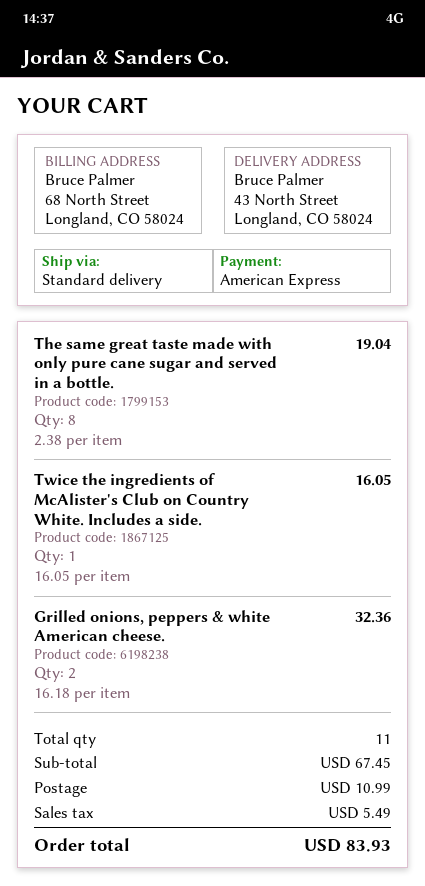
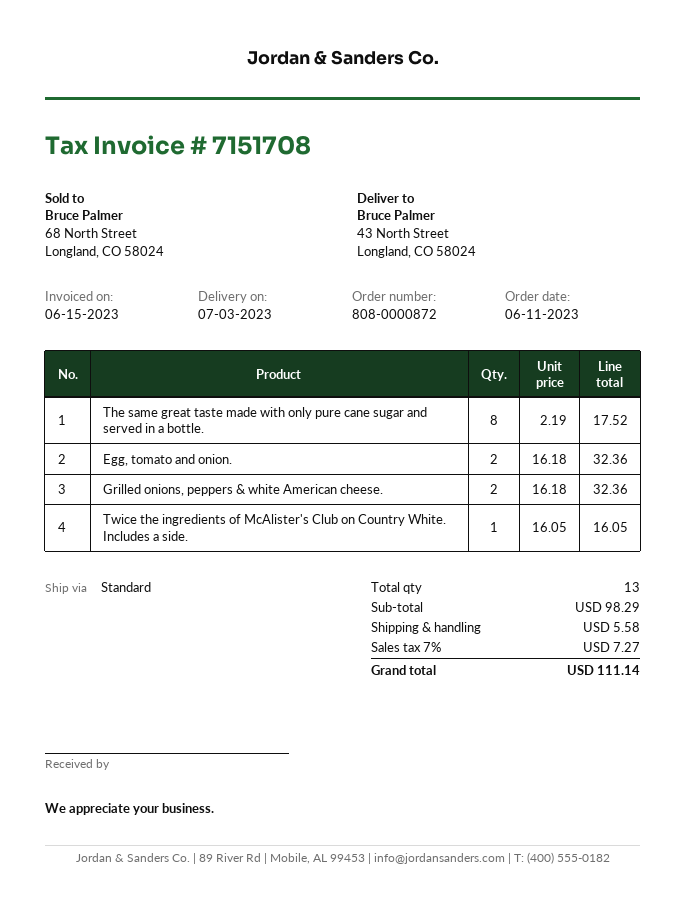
The same great taste made with only pure cane sugar and served in a bottle.: 8 x 2.38 = 19.04 -> 8 x 2.19 = 17.52
Egg, tomato and onion.: none -> 2 x 16.18 = 32.36
total quantity: 11 -> 13
subtotal: 67.45 -> 98.29
shipping: 10.99 -> 5.58
tax: 5.49 -> 7.27
total: 83.93 -> 111.14

